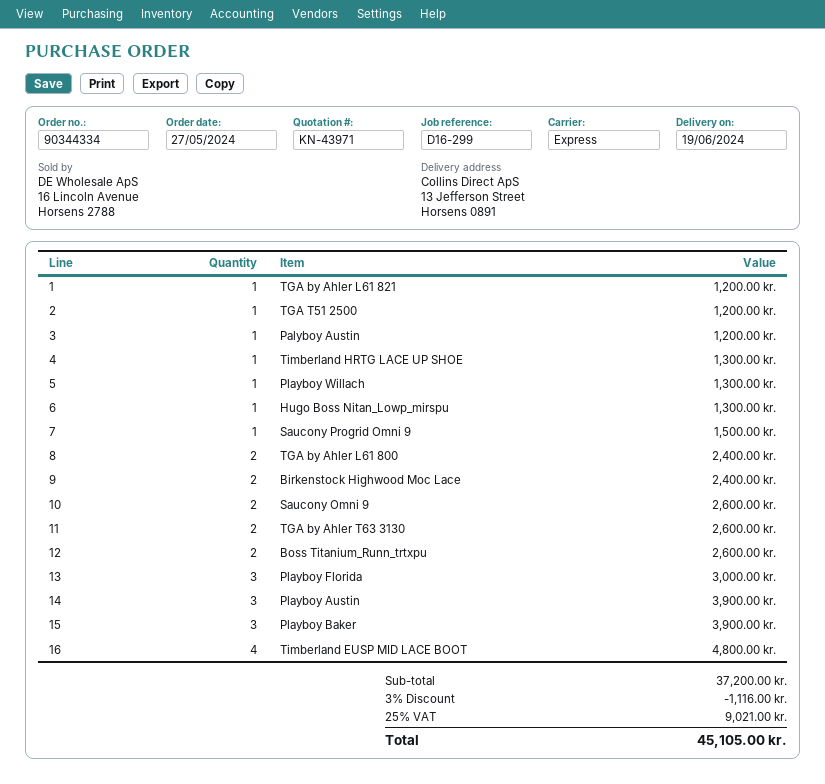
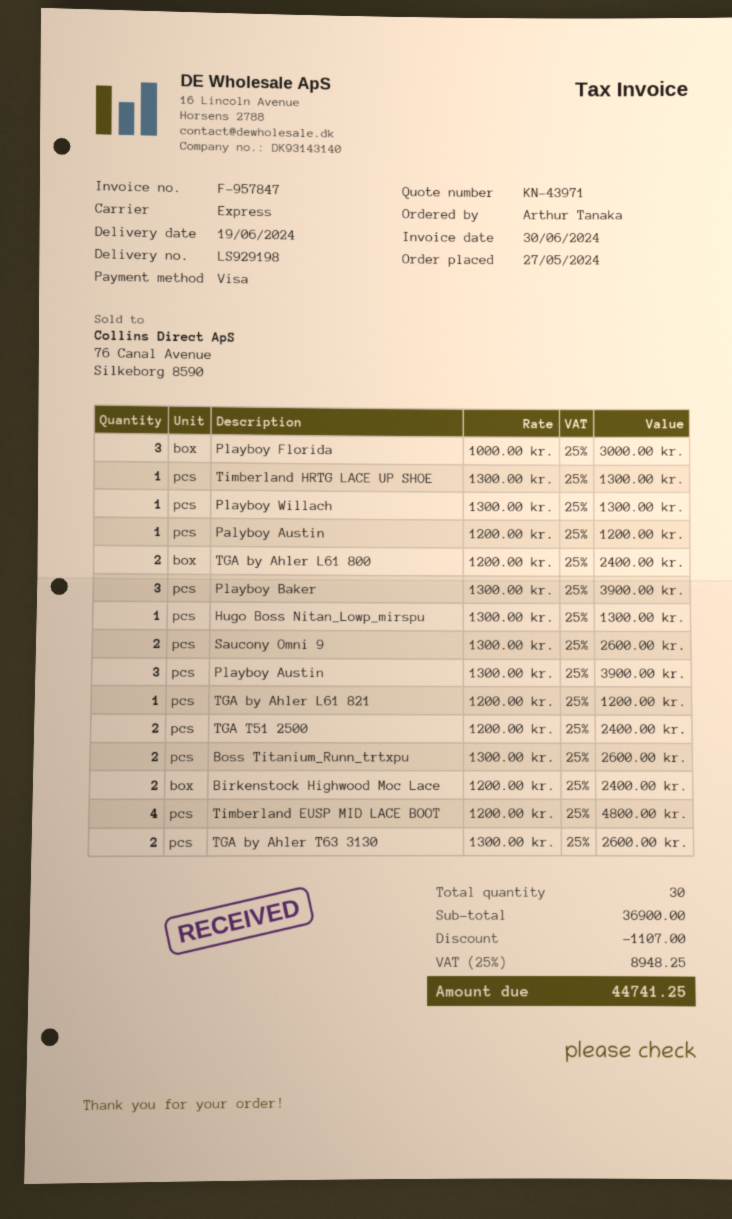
TGA T51 2500: 1 for 1200.00 -> 2 for 2400.00
Saucony Progrid Omni 9: 1 for 1500.00 -> none
subtotal: 37200.00 -> 36900.00
discount: 1116.00 -> 1107.00
tax: 25% = 9021.00 -> 25% = 8948.25
total: 45105.00 -> 44741.25

